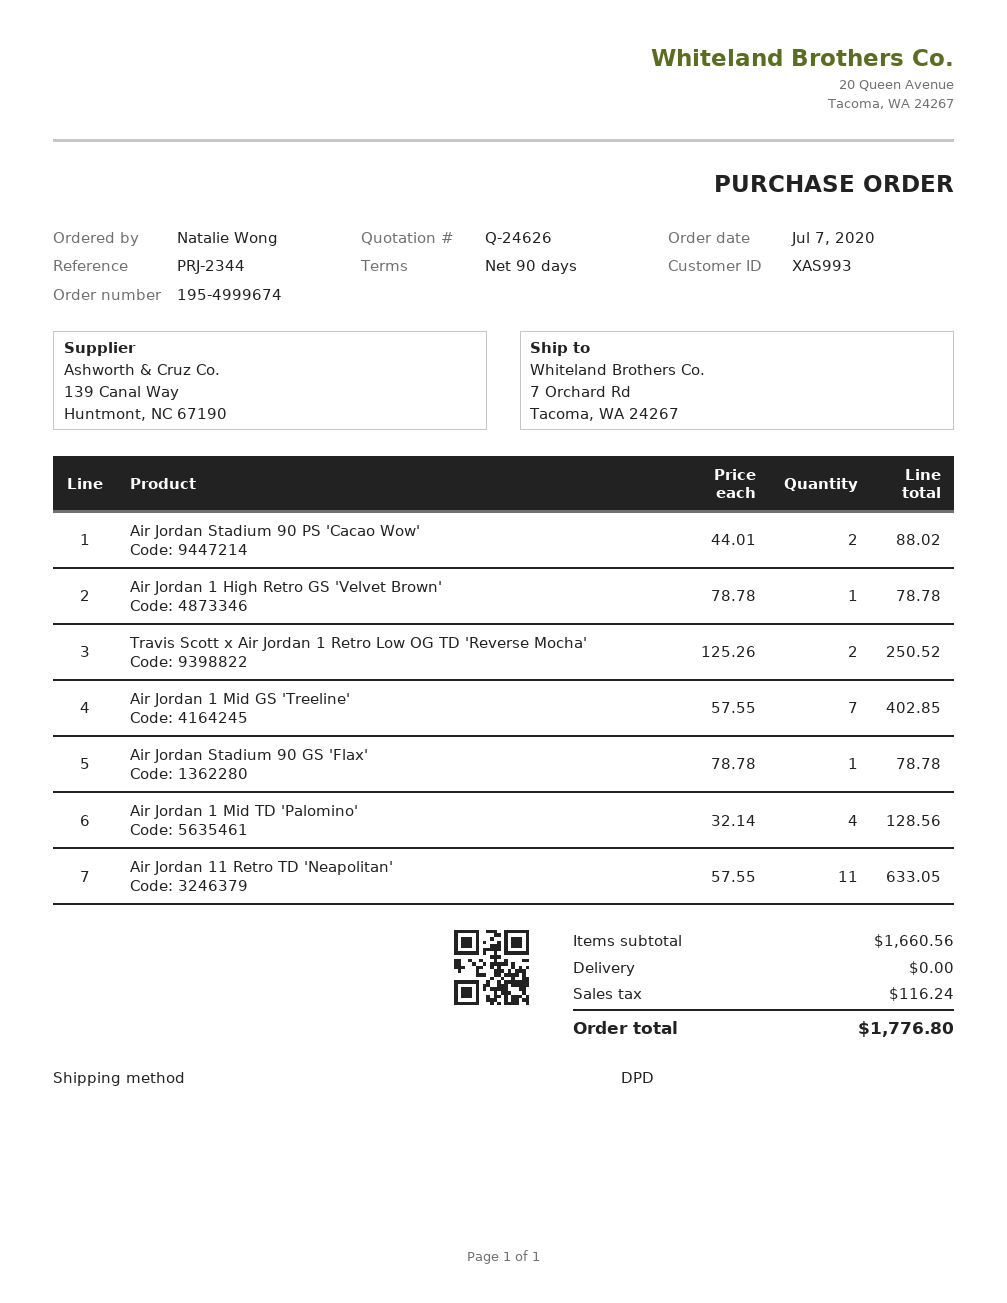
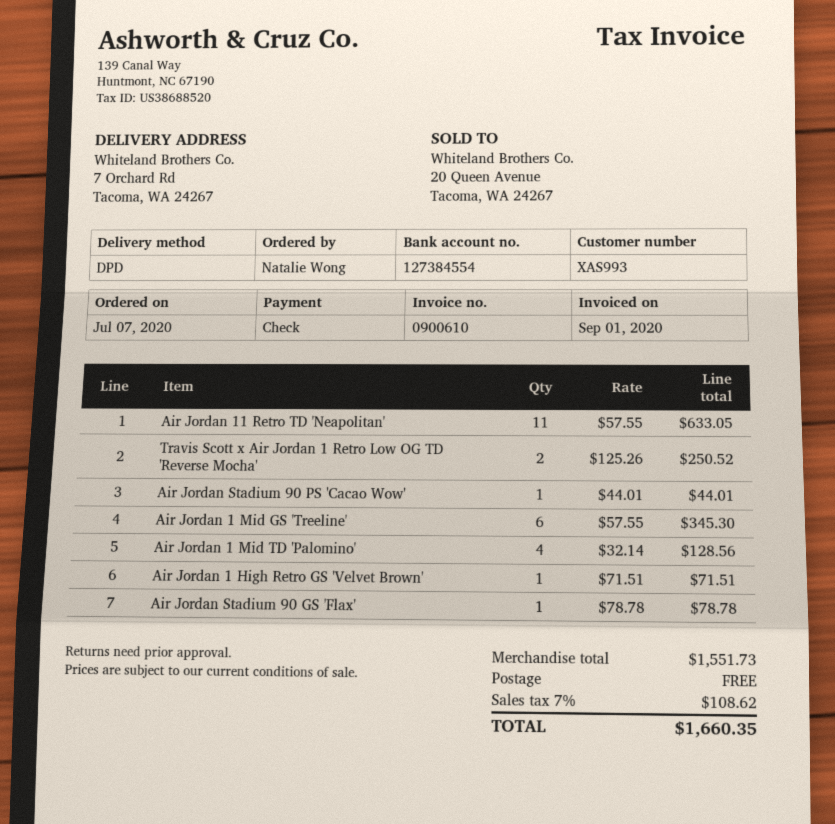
Air Jordan Stadium 90 PS 'Cacao Wow': 2 x 44.01 = 88.02 -> 1 x 44.01 = 44.01
Air Jordan 1 High Retro GS 'Velvet Brown': 1 x 78.78 = 78.78 -> 1 x 71.51 = 71.51
Air Jordan 1 Mid GS 'Treeline': 7 x 57.55 = 402.85 -> 6 x 57.55 = 345.30
subtotal: 1660.56 -> 1551.73
tax: 116.24 -> 108.62
total: 1776.80 -> 1660.35

